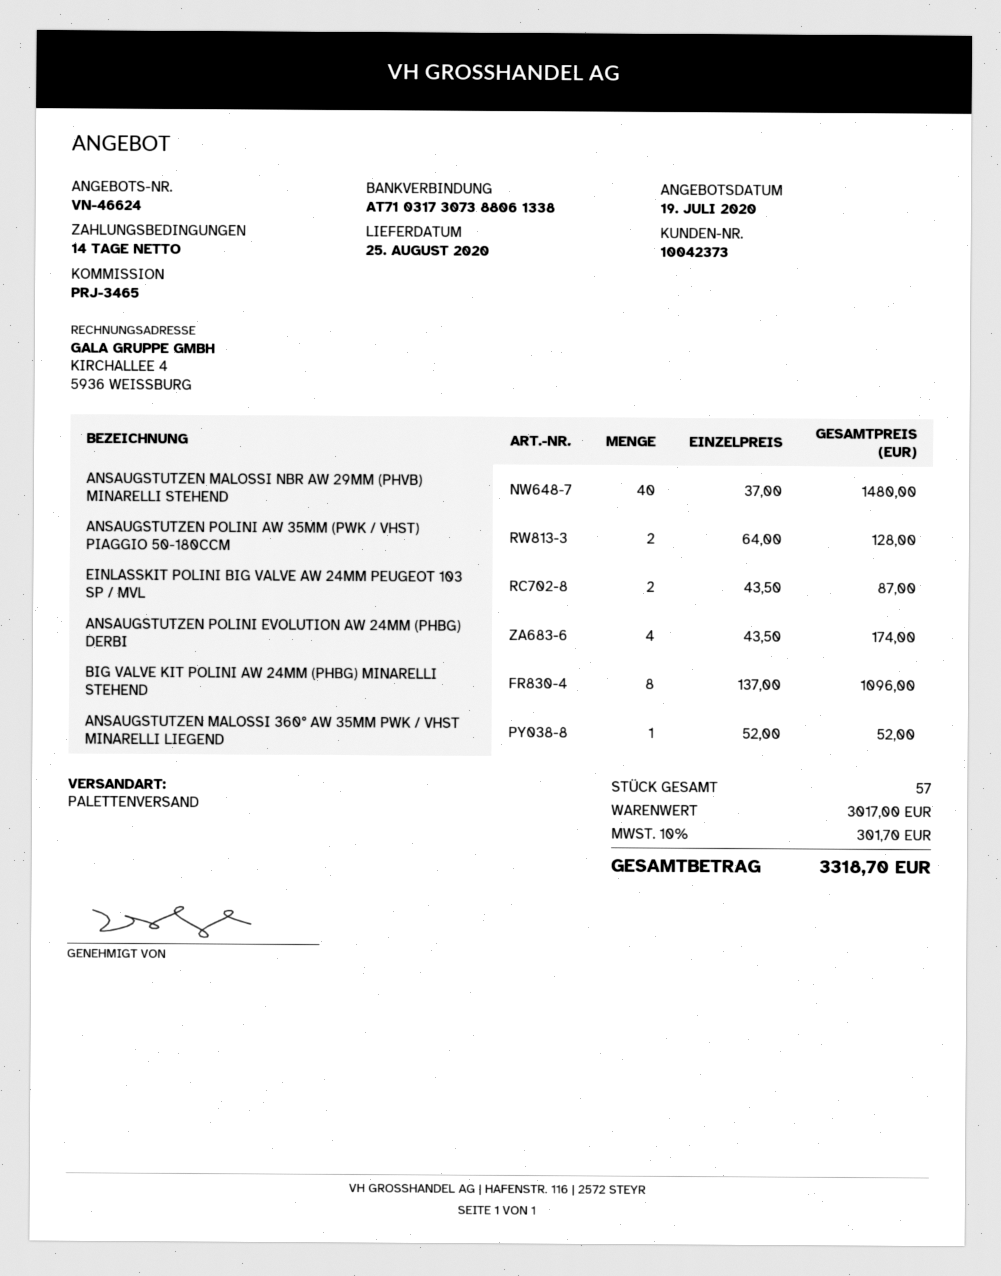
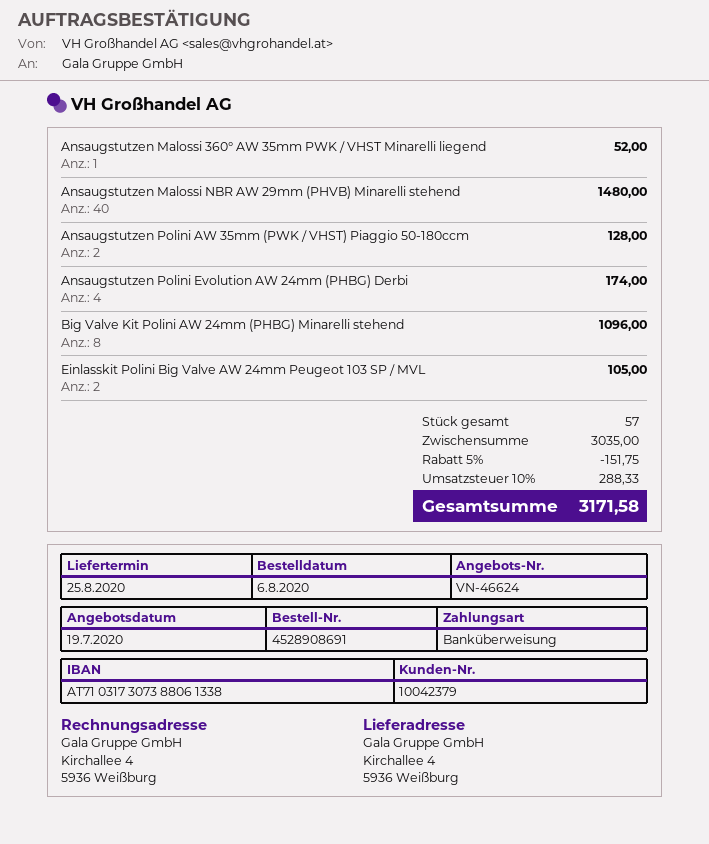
customer number: 10042373 -> 10042379
EINLASSKIT POLINI BIG VALVE AW 24MM PEUGEOT 103 SP / MVL: 2 for 87.00 -> 2 for 105.00
subtotal: 3017.00 -> 3035.00
discount: none -> 5% = 151.75
tax: 10% = 301.70 -> 10% = 288.33
total: 3318.70 -> 3171.58

